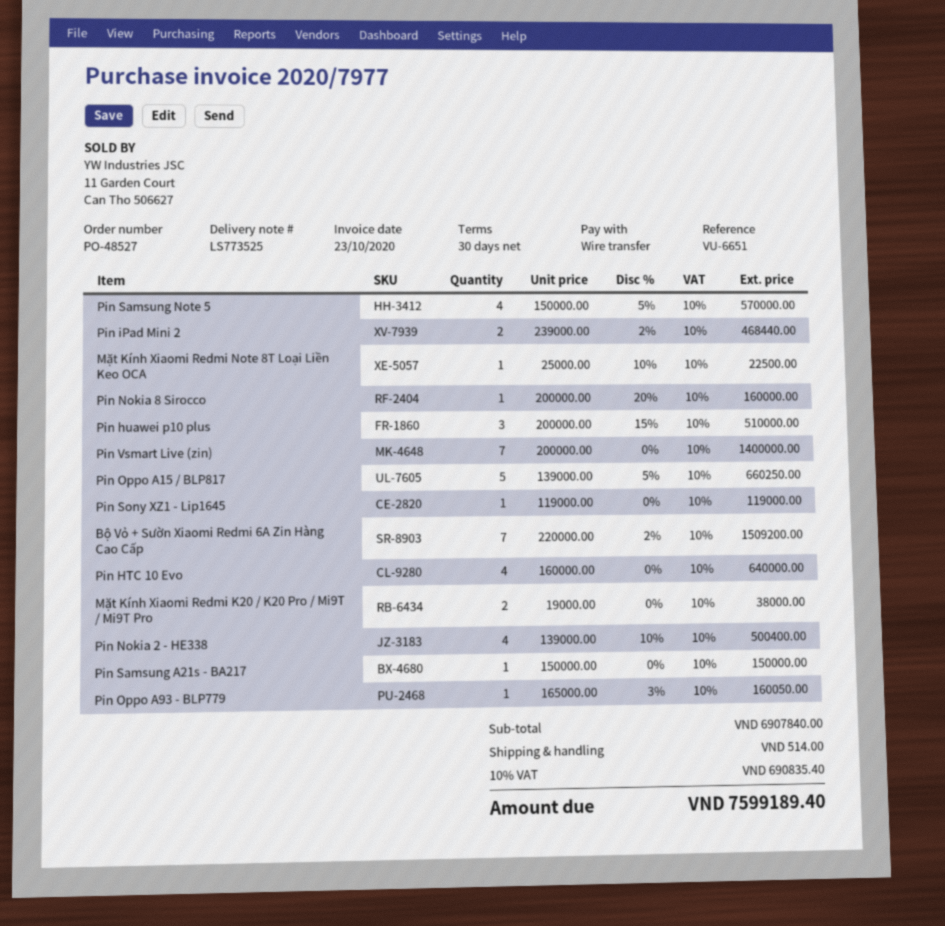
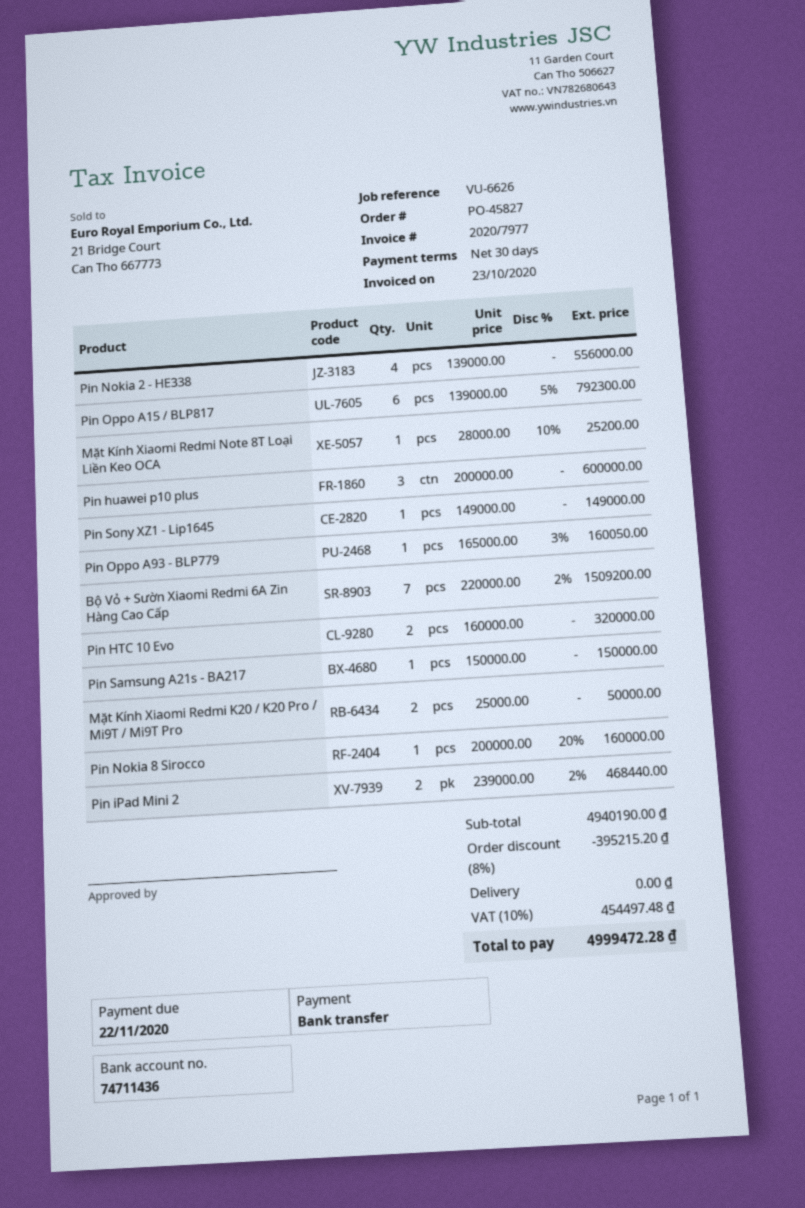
order number: PO-48527 -> PO-45827
reference: VU-6651 -> VU-6626
Pin Samsung Note 5: 4 x 150000.00 - 5% = 570000.00 -> none
Mặt Kính Xiaomi Redmi Note 8T Loại Liền Keo OCA: 1 x 25000.00 - 10% = 22500.00 -> 1 x 28000.00 - 10% = 25200.00
Pin huawei p10 plus: 3 x 200000.00 - 15% = 510000.00 -> 3 x 200000.00 = 600000.00
Pin Vsmart Live (zin): 7 x 200000.00 = 1400000.00 -> none
Pin Oppo A15 / BLP817: 5 x 139000.00 - 5% = 660250.00 -> 6 x 139000.00 - 5% = 792300.00
Pin Sony XZ1 - Lip1645: 1 x 119000.00 = 119000.00 -> 1 x 149000.00 = 149000.00
Pin HTC 10 Evo: 4 x 160000.00 = 640000.00 -> 2 x 160000.00 = 320000.00
Mặt Kính Xiaomi Redmi K20 / K20 Pro / Mi9T / Mi9T Pro: 2 x 19000.00 = 38000.00 -> 2 x 25000.00 = 50000.00
Pin Nokia 2 - HE338: 4 x 139000.00 - 10% = 500400.00 -> 4 x 139000.00 = 556000.00
subtotal: 6907840.00 -> 4940190.00
discount: none -> 8% = 395215.20
shipping: 514.00 -> 0.00
tax: 10% = 690835.40 -> 10% = 454497.48
total: 7599189.40 -> 4999472.28

